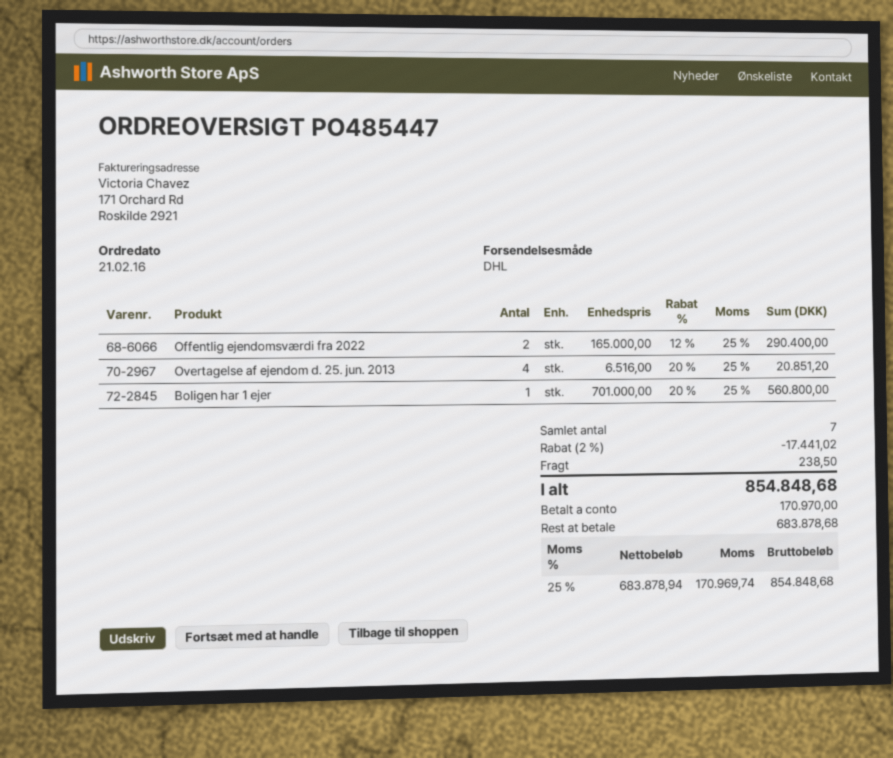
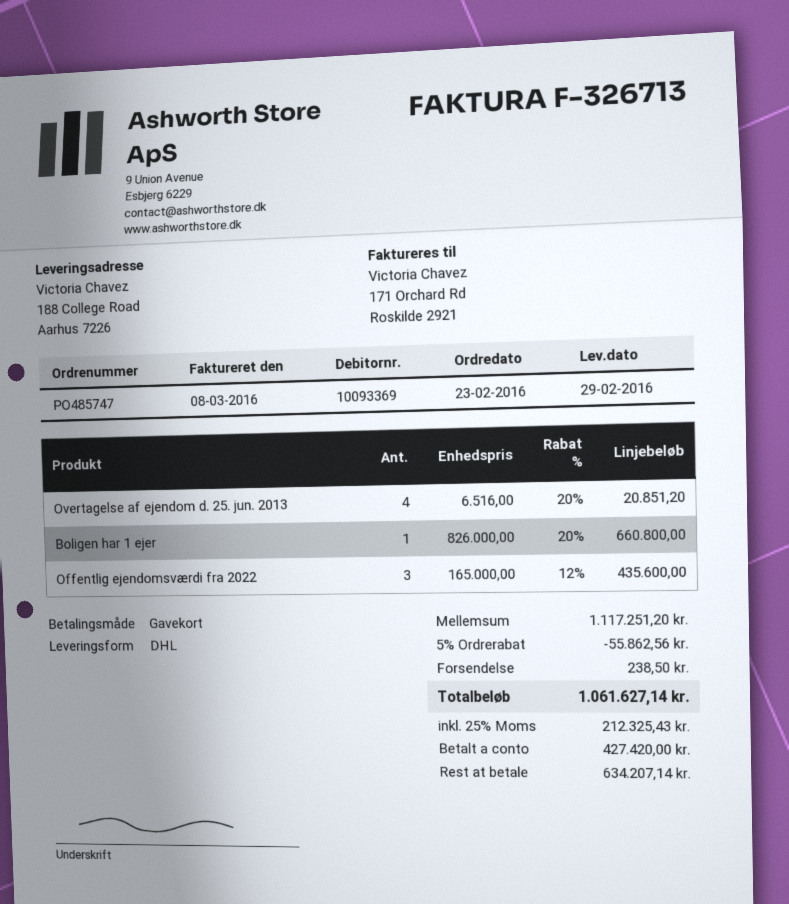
order number: PO485447 -> PO485747
order date: 2016-02-21 -> 2016-02-23
Offentlig ejendomsværdi fra 2022: 2 x 165000.00 - 12% = 290400.00 -> 3 x 165000.00 - 12% = 435600.00
Boligen har 1 ejer: 1 x 701000.00 - 20% = 560800.00 -> 1 x 826000.00 - 20% = 660800.00
discount: 2% = 17441.02 -> 5% = 55862.56
tax: 25% = 170969.74 -> 25% = 212325.43
total: 854848.68 -> 1061627.14
deposit: 170970.00 -> 427420.00
balance: 683878.68 -> 634207.14

